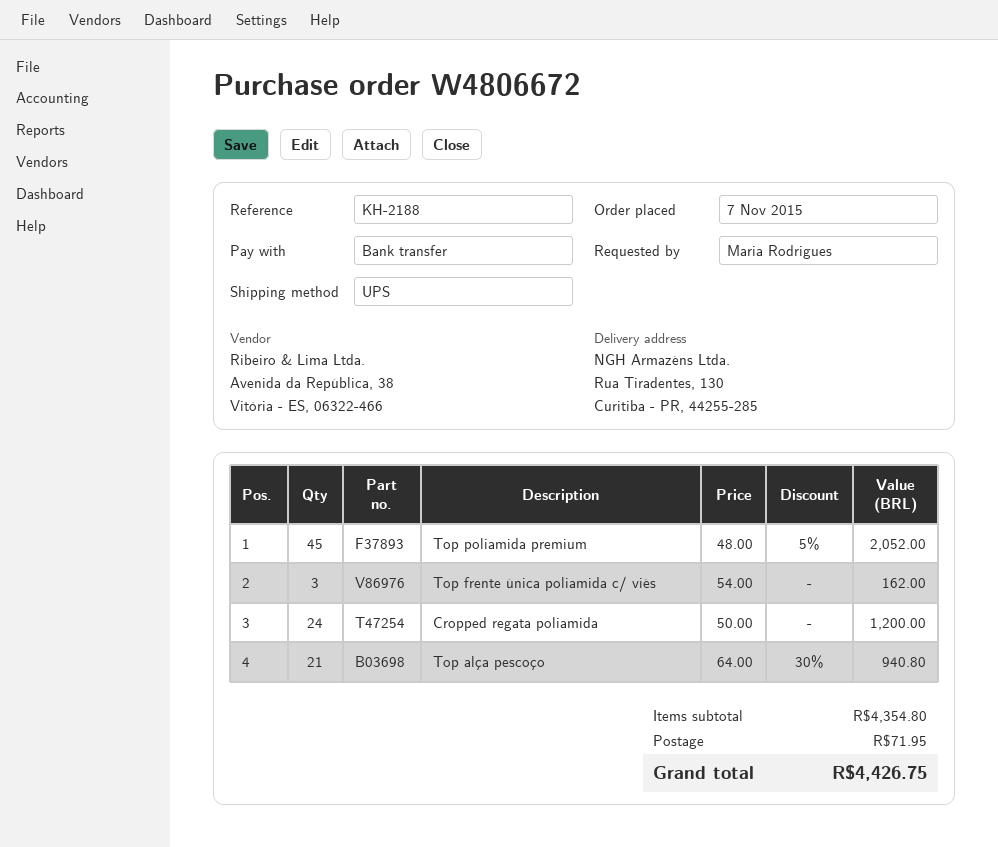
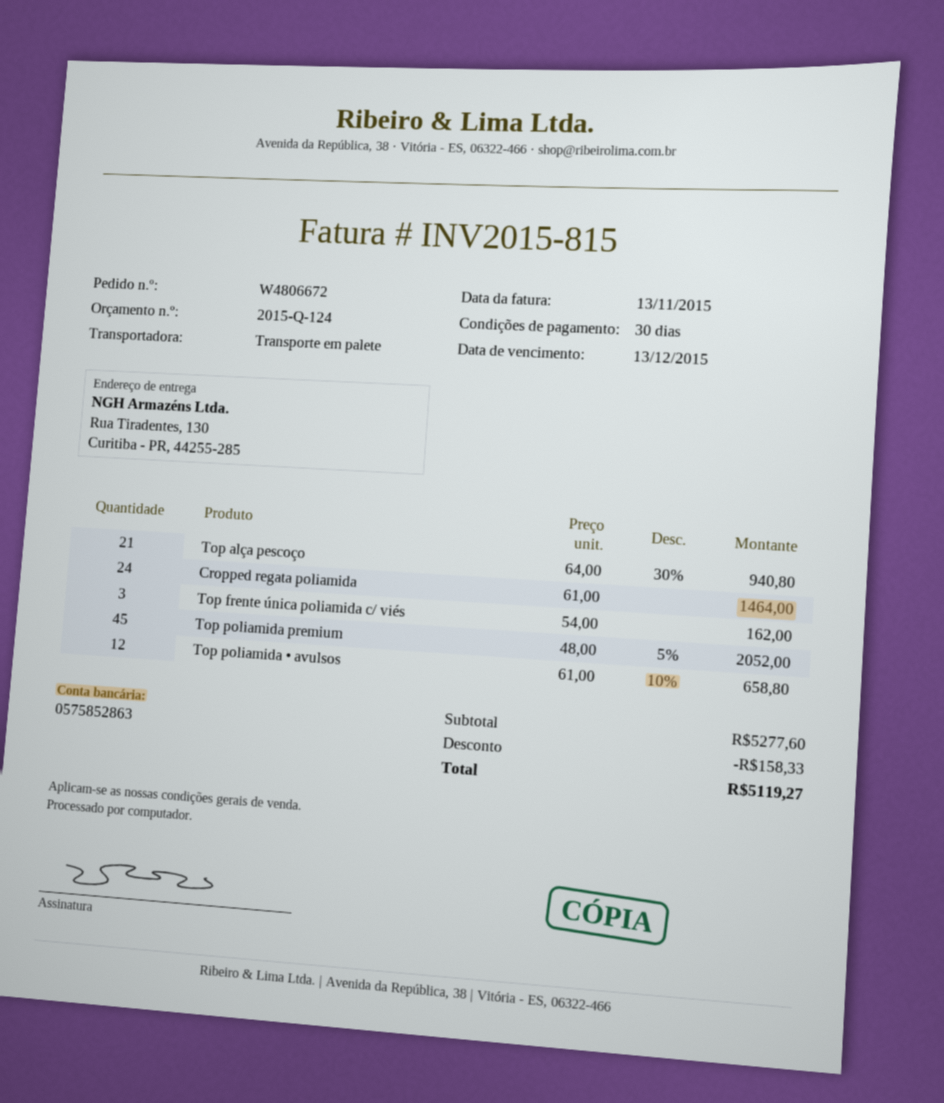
shipping method: UPS -> pallet freight
Cropped regata poliamida: 24 x 50.00 = 1200.00 -> 24 x 61.00 = 1464.00
Top poliamida • avulsos: none -> 12 x 61.00 - 10% = 658.80
subtotal: 4354.80 -> 5277.60
discount: none -> 158.33
shipping: 71.95 -> none
total: 4426.75 -> 5119.27

